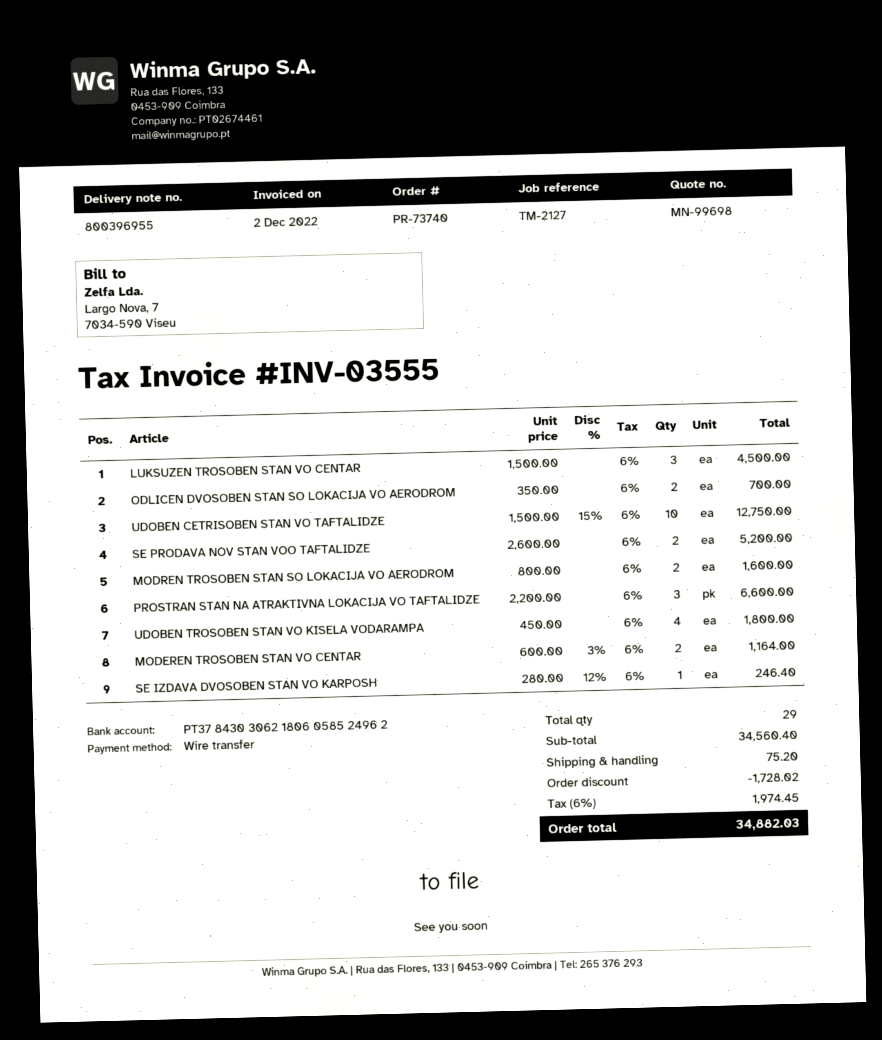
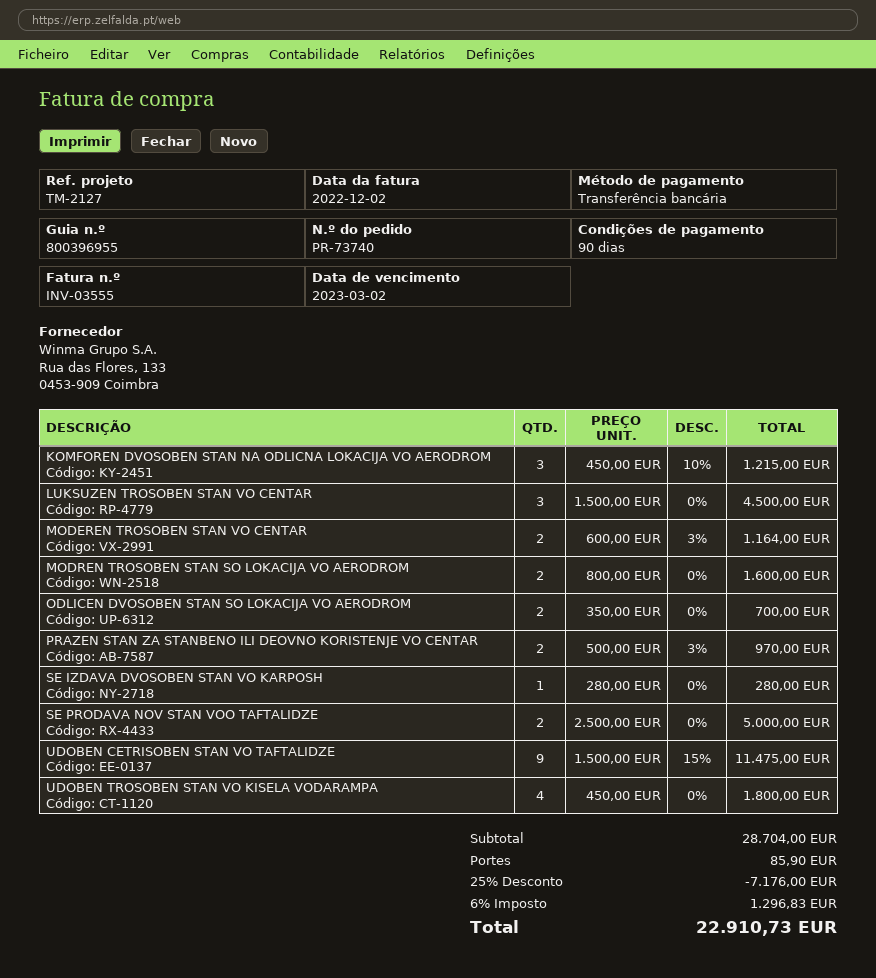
UDOBEN CETRISOBEN STAN VO TAFTALIDZE: 10 x 1500.00 - 15% = 12750.00 -> 9 x 1500.00 - 15% = 11475.00
SE PRODAVA NOV STAN VOO TAFTALIDZE: 2 x 2600.00 = 5200.00 -> 2 x 2500.00 = 5000.00
PROSTRAN STAN NA ATRAKTIVNA LOKACIJA VO TAFTALIDZE: 3 x 2200.00 = 6600.00 -> none
SE IZDAVA DVOSOBEN STAN VO KARPOSH: 1 x 280.00 - 12% = 246.40 -> 1 x 280.00 = 280.00
KOMFOREN DVOSOBEN STAN NA ODLICNA LOKACIJA VO AERODROM: none -> 3 x 450.00 - 10% = 1215.00
PRAZEN STAN ZA STANBENO ILI DEOVNO KORISTENJE VO CENTAR: none -> 2 x 500.00 - 3% = 970.00
subtotal: 34560.40 -> 28704.00
discount: 1728.02 -> 7176.00
shipping: 75.20 -> 85.90
tax: 6% = 1974.45 -> 6% = 1296.83
total: 34882.03 -> 22910.73

